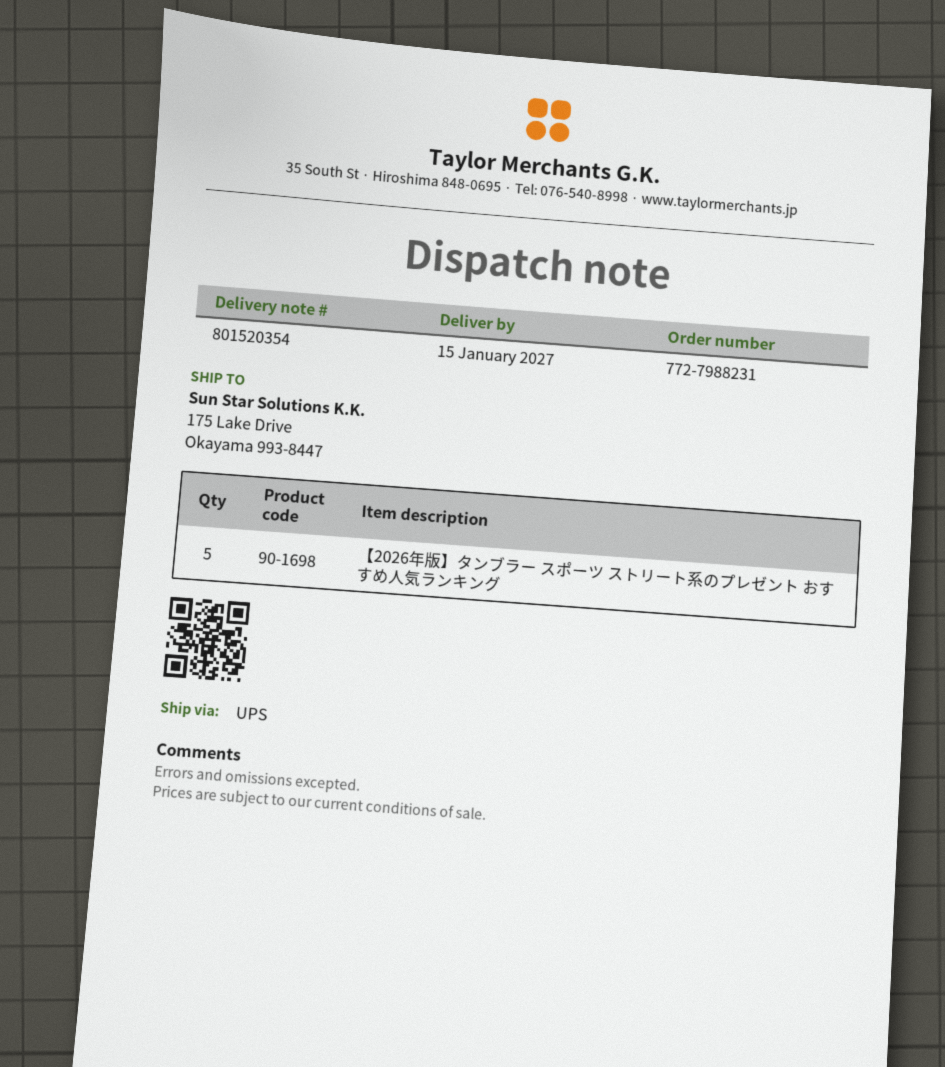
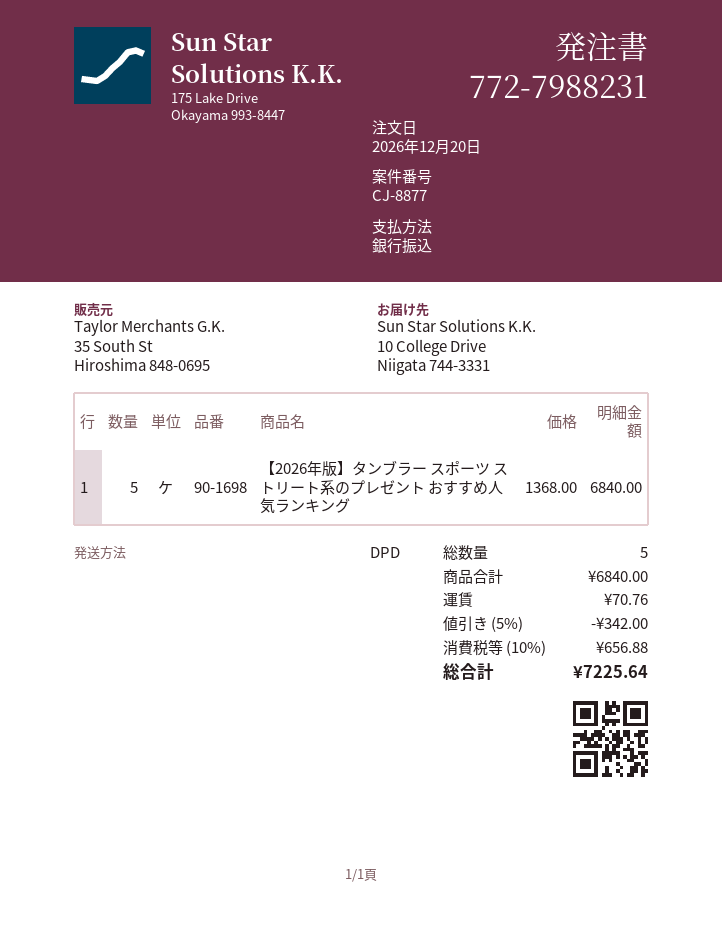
shipping method: UPS -> DPD
ship to: 175 Lake Drive, Okayama 993-8447 -> 10 College Drive, Niigata 744-3331

